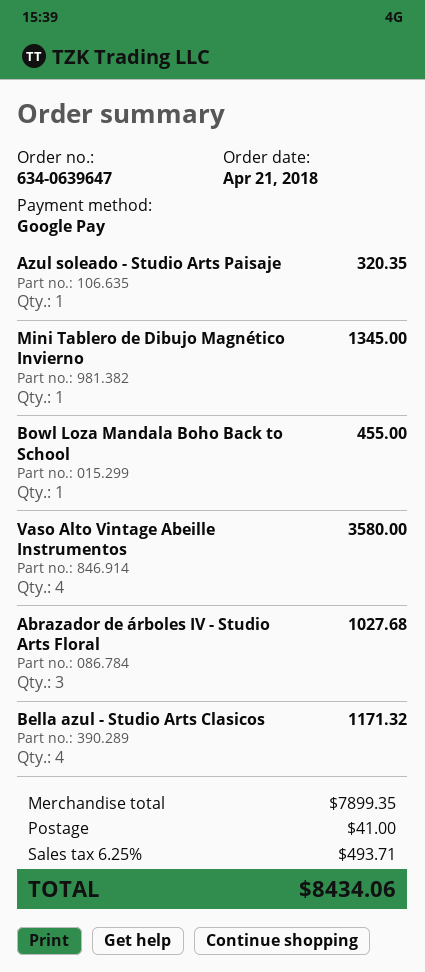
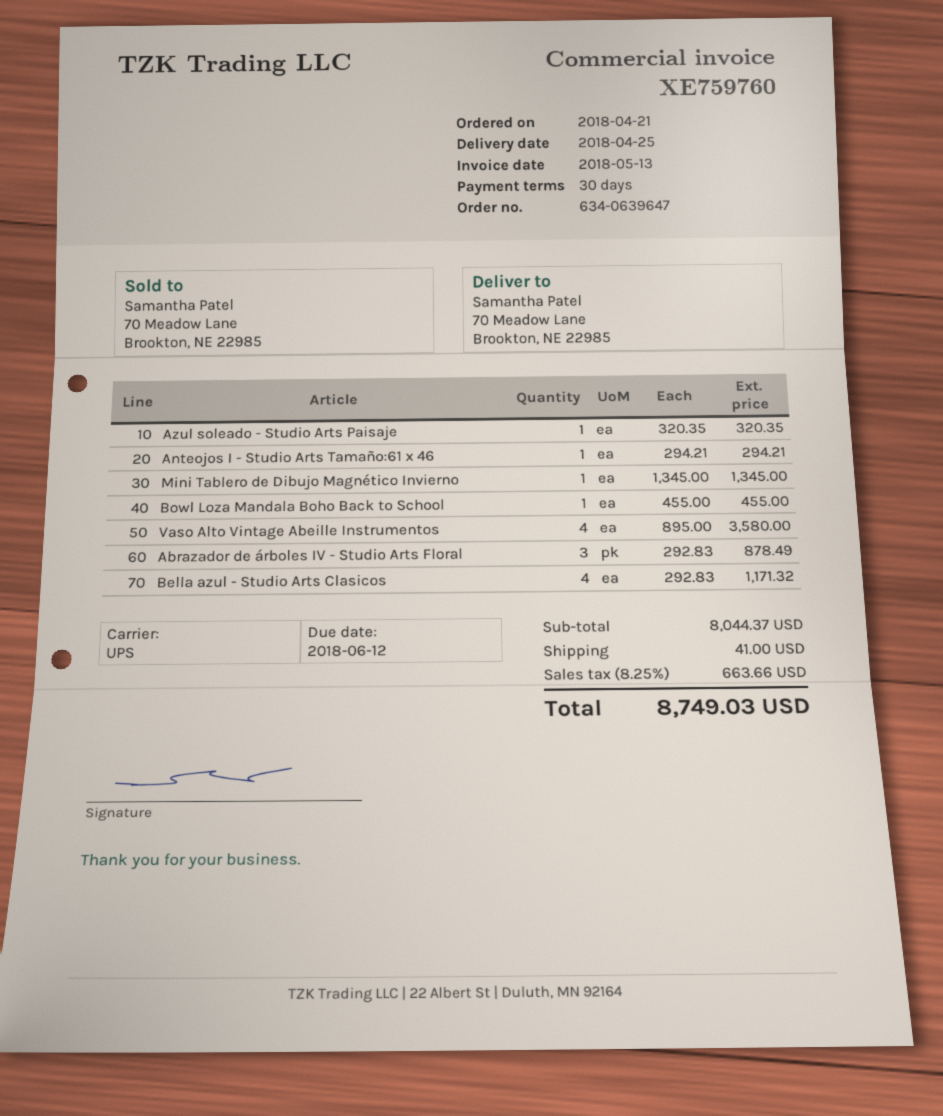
Abrazador de árboles IV - Studio Arts Floral: 3 for 1027.68 -> 3 for 878.49
Anteojos I - Studio Arts Tamaño:61 x 46: none -> 1 for 294.21
subtotal: 7899.35 -> 8044.37
tax: 6.25% = 493.71 -> 8.25% = 663.66
total: 8434.06 -> 8749.03

